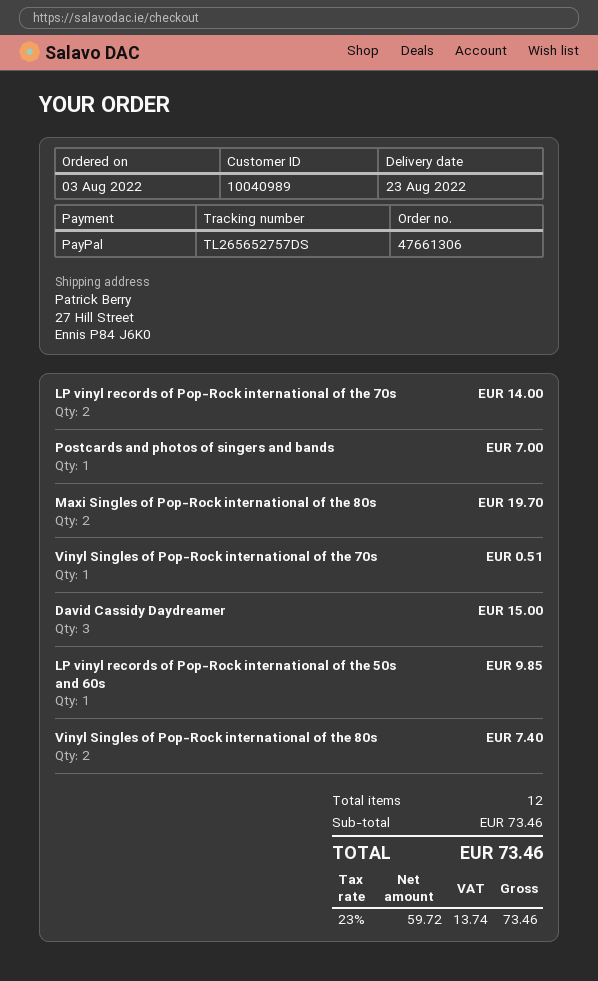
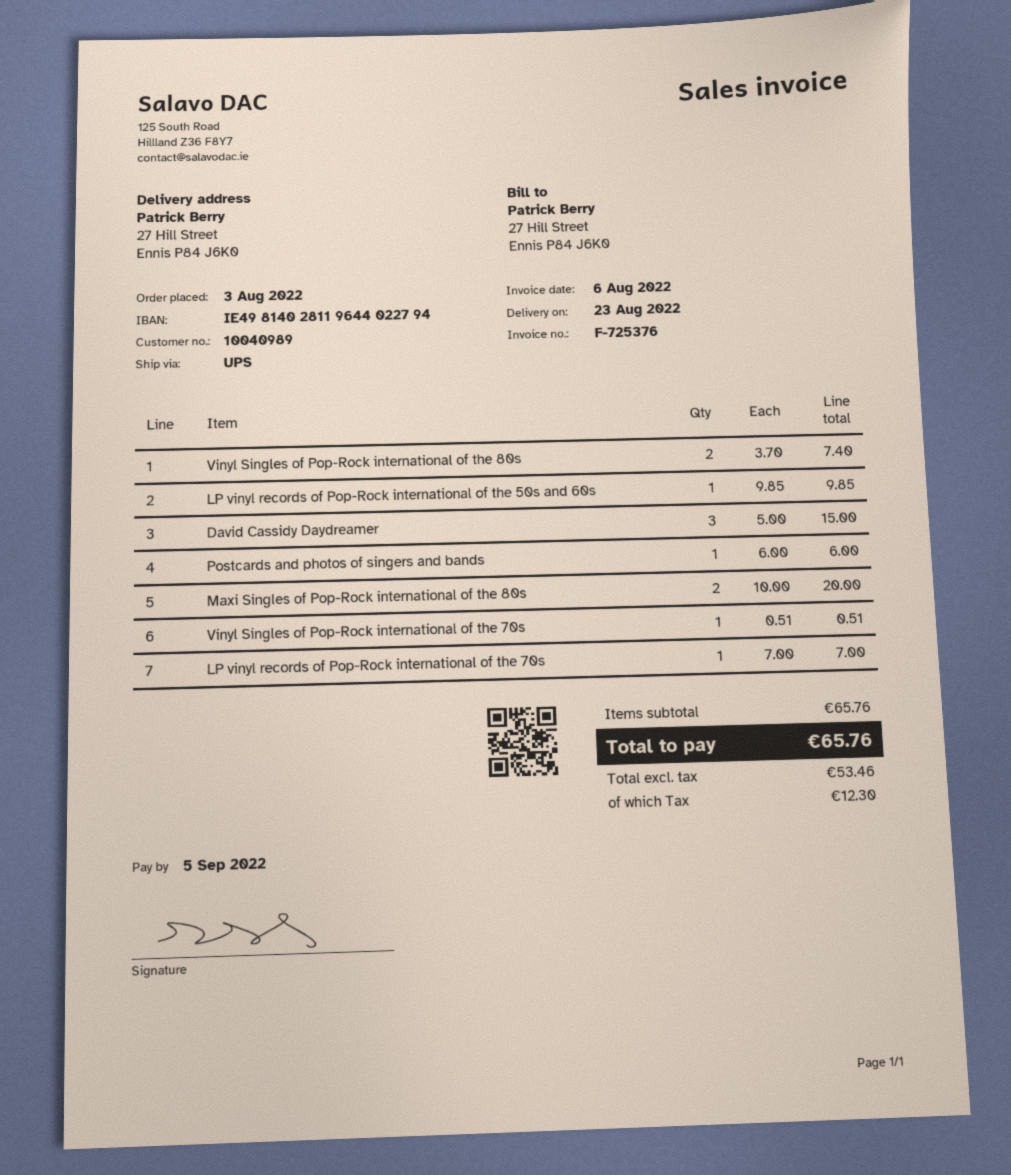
LP vinyl records of Pop-Rock international of the 70s: 2 for 14.00 -> 1 for 7.00
Postcards and photos of singers and bands: 1 for 7.00 -> 1 for 6.00
Maxi Singles of Pop-Rock international of the 80s: 2 for 19.70 -> 2 for 20.00
subtotal: 73.46 -> 65.76
net: 59.72 -> 53.46
tax: 13.74 -> 12.30
total: 73.46 -> 65.76

